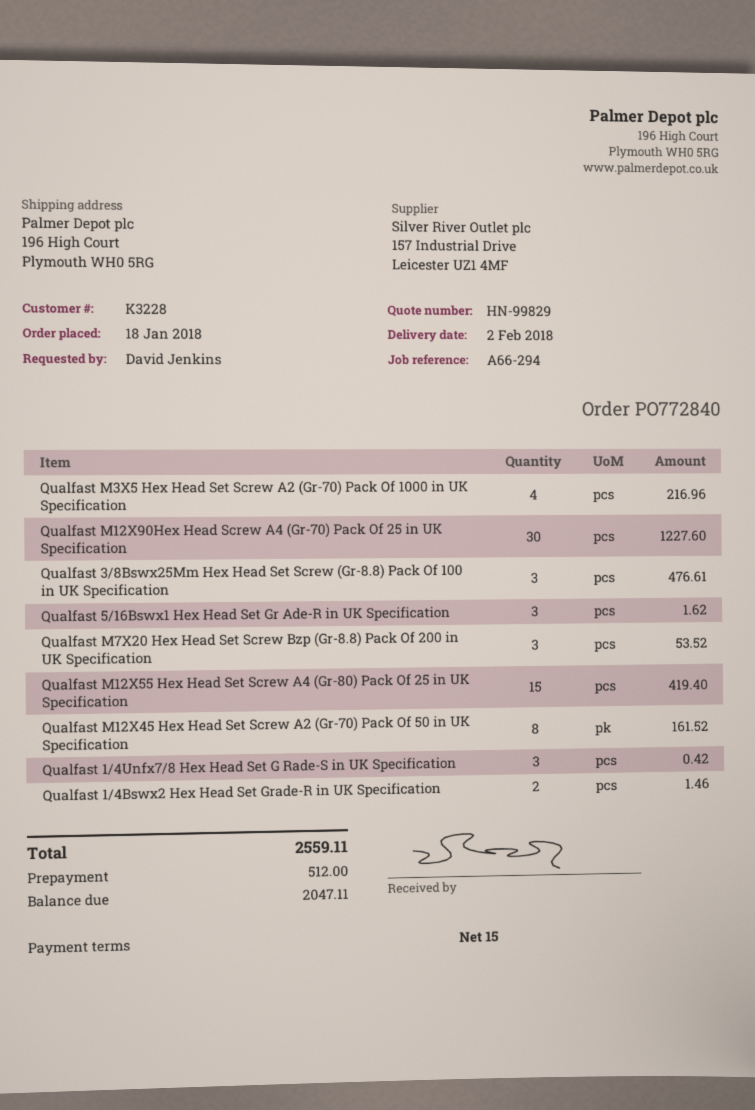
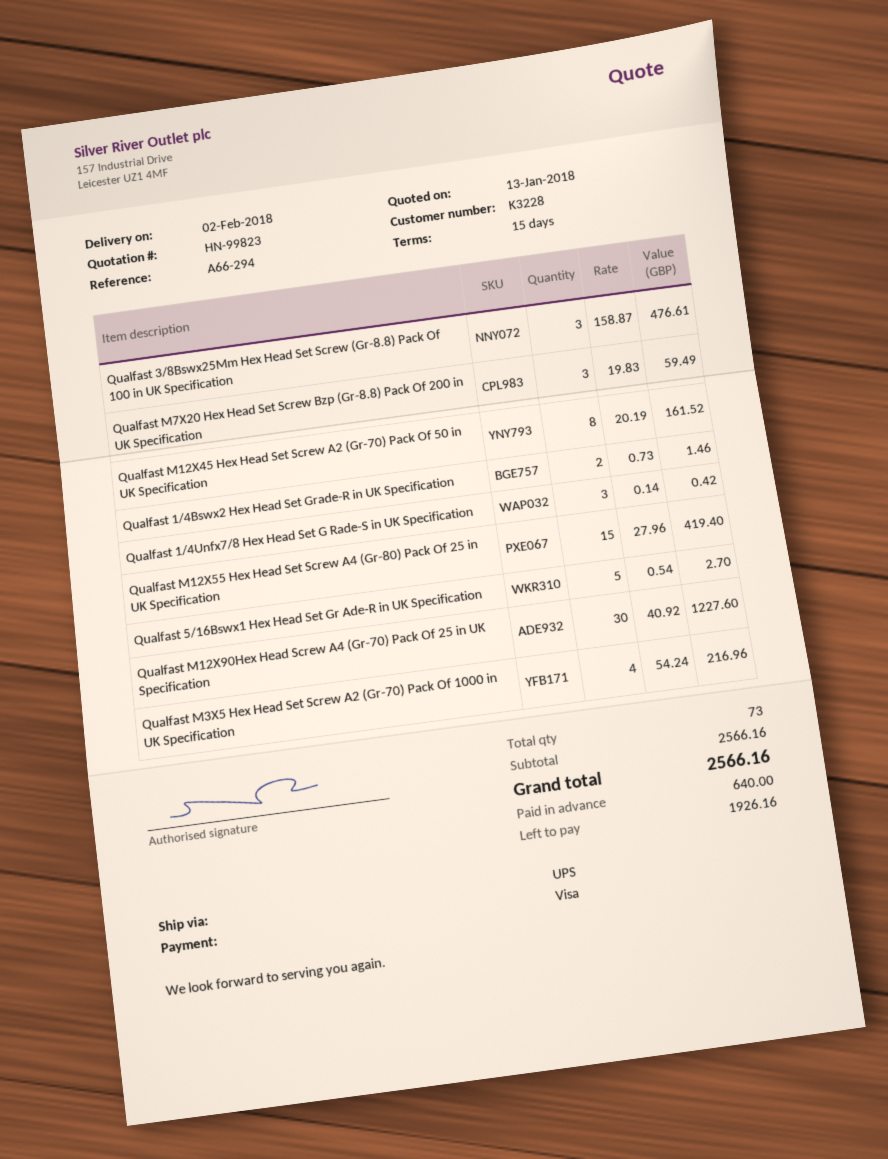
quote number: HN-99829 -> HN-99823
Qualfast 5/16Bswx1 Hex Head Set Gr Ade-R in UK Specification: 3 for 1.62 -> 5 for 2.70
Qualfast M7X20 Hex Head Set Screw Bzp (Gr-8.8) Pack Of 200 in UK Specification: 3 for 53.52 -> 3 for 59.49
total: 2559.11 -> 2566.16
deposit: 512.00 -> 640.00
balance: 2047.11 -> 1926.16

